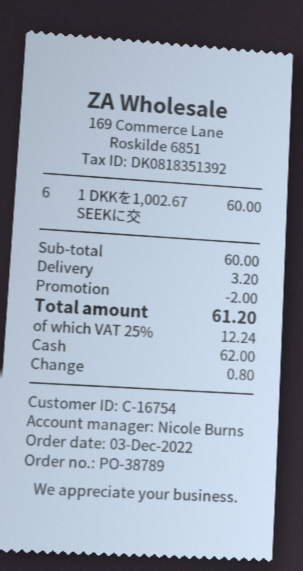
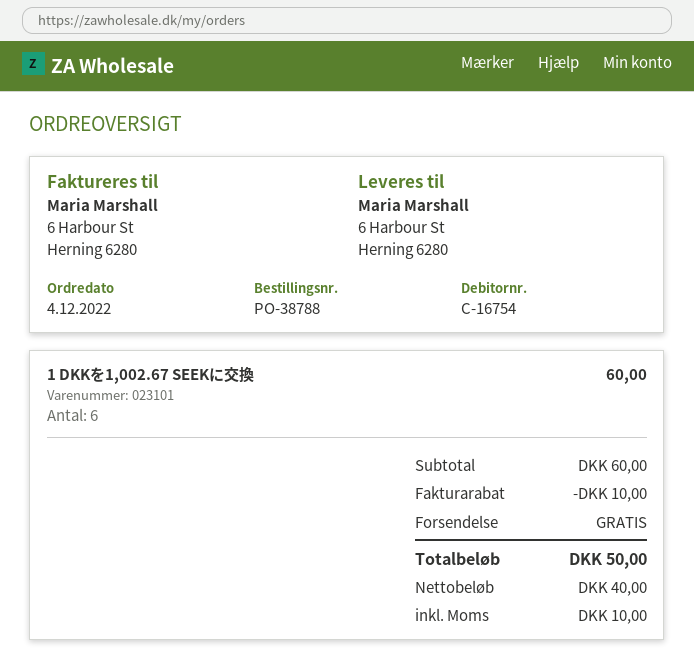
order number: PO-38789 -> PO-38788
order date: 2022-12-03 -> 2022-12-04
discount: 2.00 -> 10.00
shipping: 3.20 -> 0.00
tax: 12.24 -> 10.00
total: 61.20 -> 50.00

